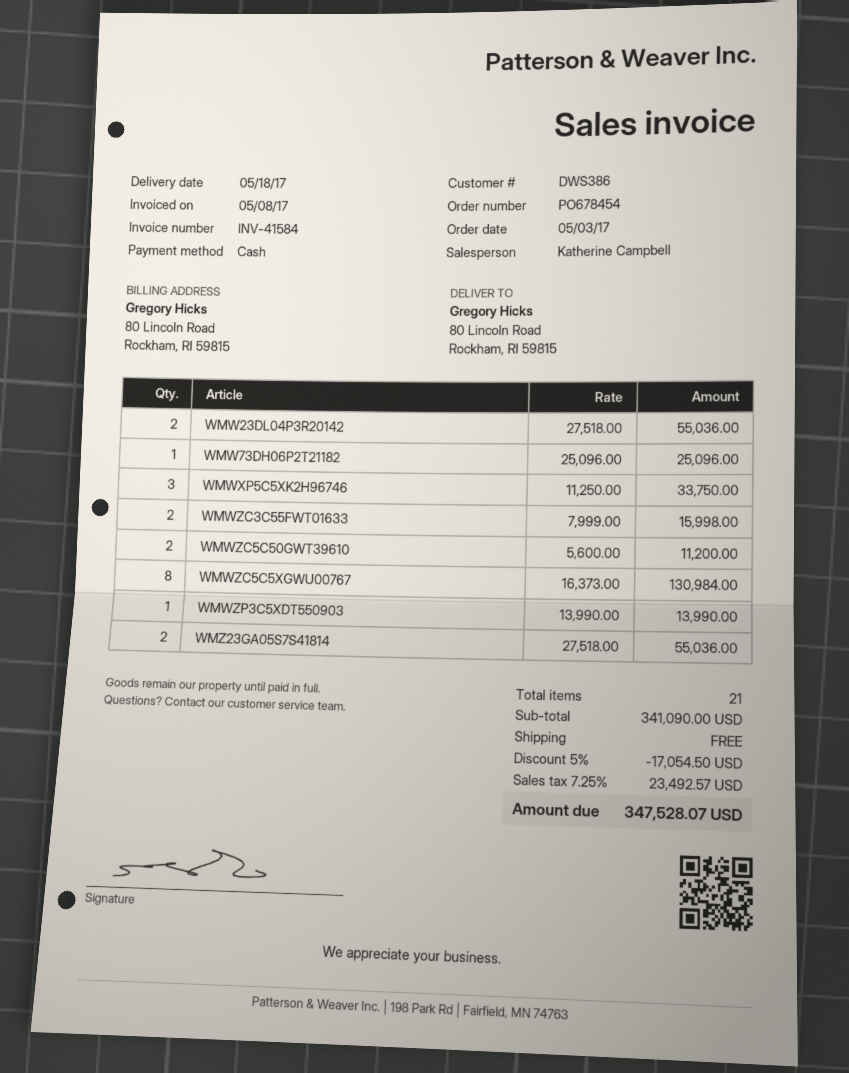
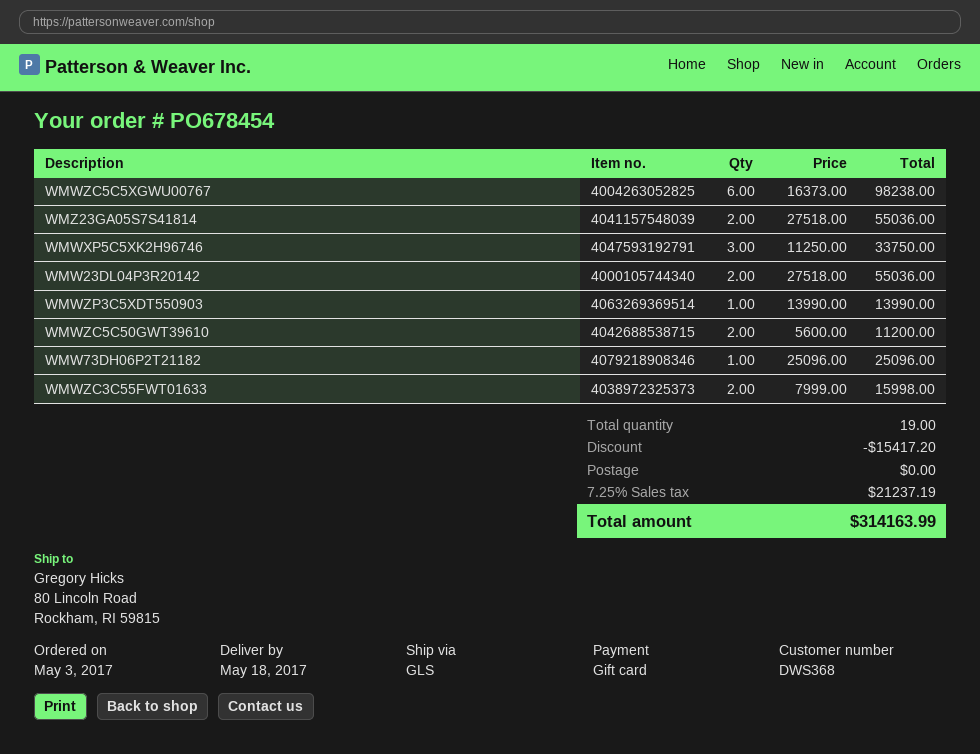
customer number: DWS386 -> DWS368
payment method: cash -> gift card
WMWZC5C5XGWU00767: 8 x 16373.00 = 130984.00 -> 6 x 16373.00 = 98238.00
total quantity: 21 -> 19
discount: 17054.50 -> 15417.20
tax: 7.25% = 23492.57 -> 7.25% = 21237.19
total: 347528.07 -> 314163.99

